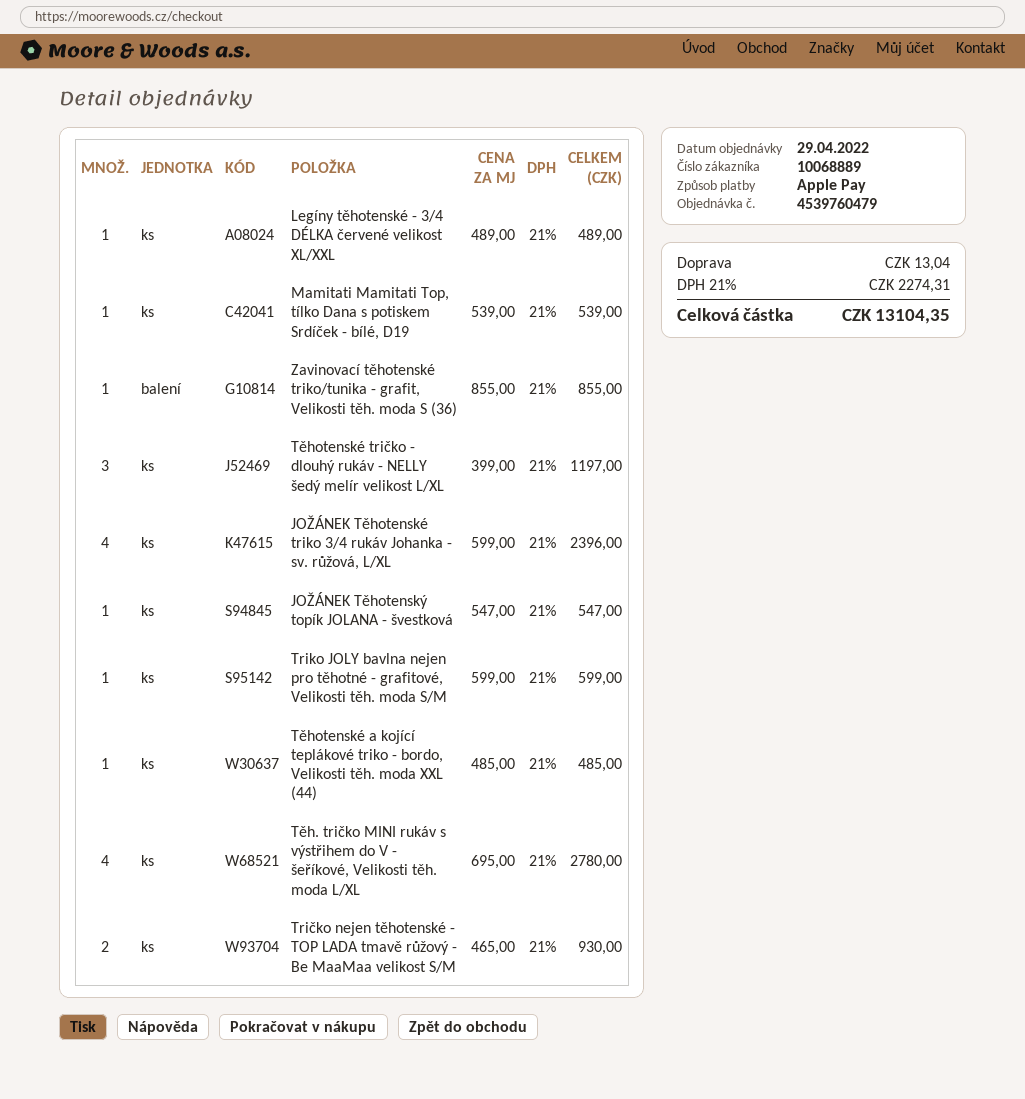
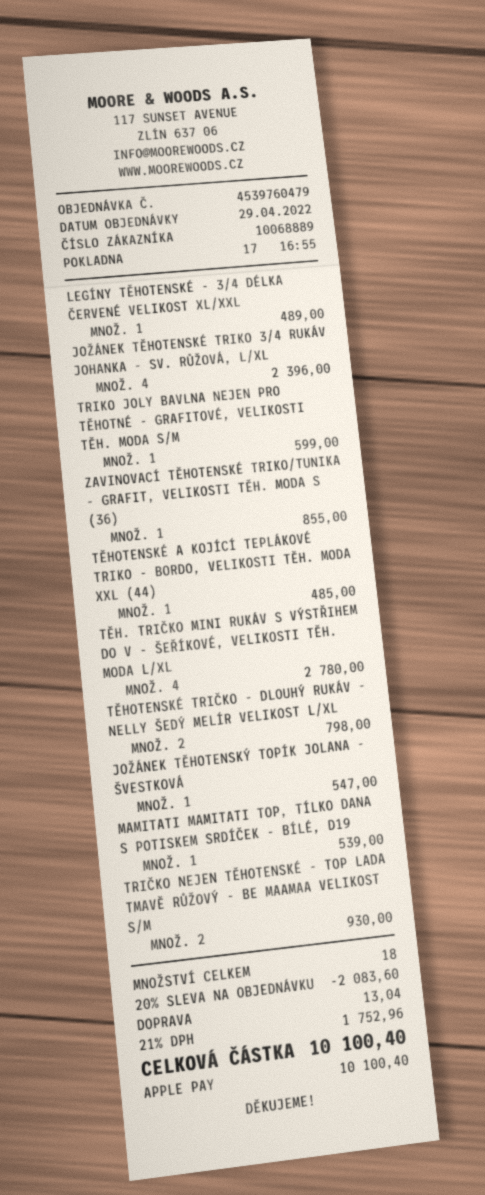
Těhotenské tričko - dlouhý rukáv - NELLY šedý melír velikost L/XL: 3 for 1197.00 -> 2 for 798.00
discount: none -> 20% = 2083.60
tax: 21% = 2274.31 -> 21% = 1752.96
total: 13104.35 -> 10100.40

